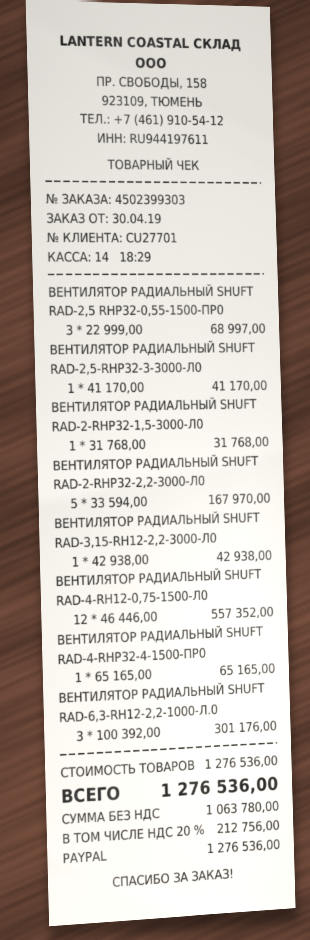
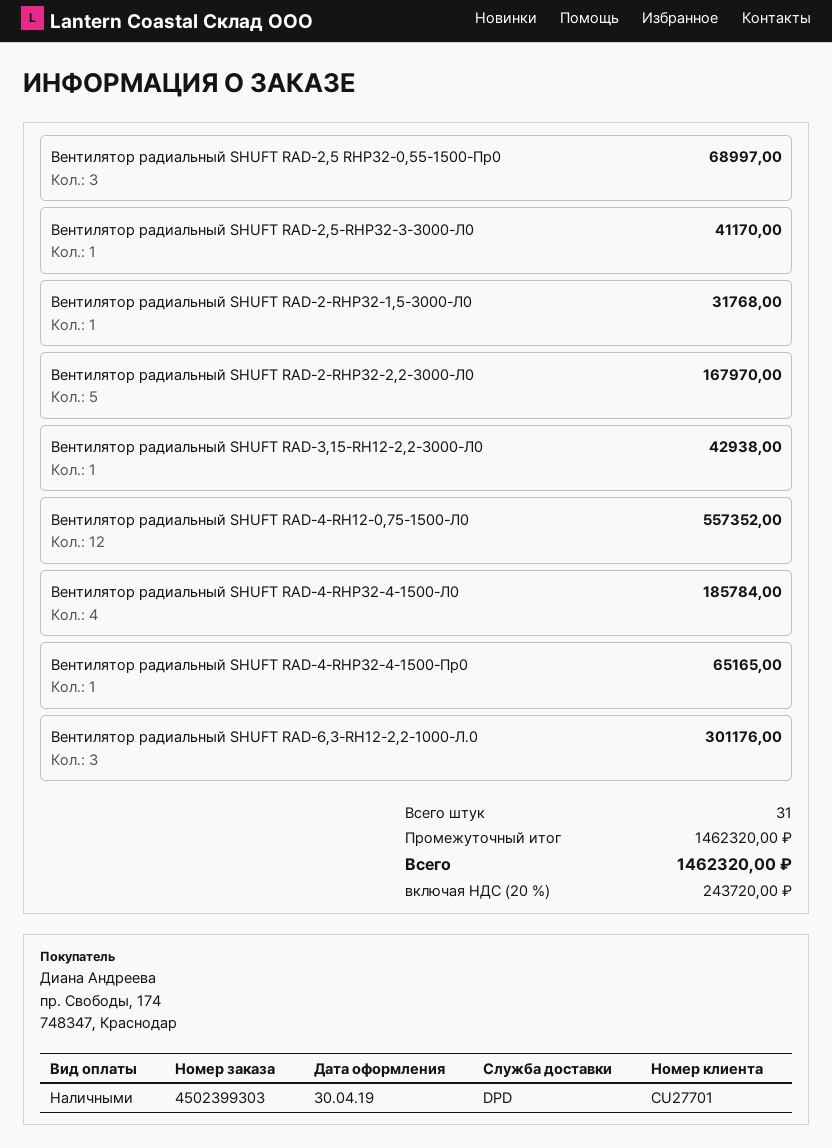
payment method: PayPal -> cash
Вентилятор радиальный SHUFT RAD-4-RHP32-4-1500-Л0: none -> 4 for 185784.00
subtotal: 1276536.00 -> 1462320.00
tax: 20% = 212756.00 -> 20% = 243720.00
total: 1276536.00 -> 1462320.00

